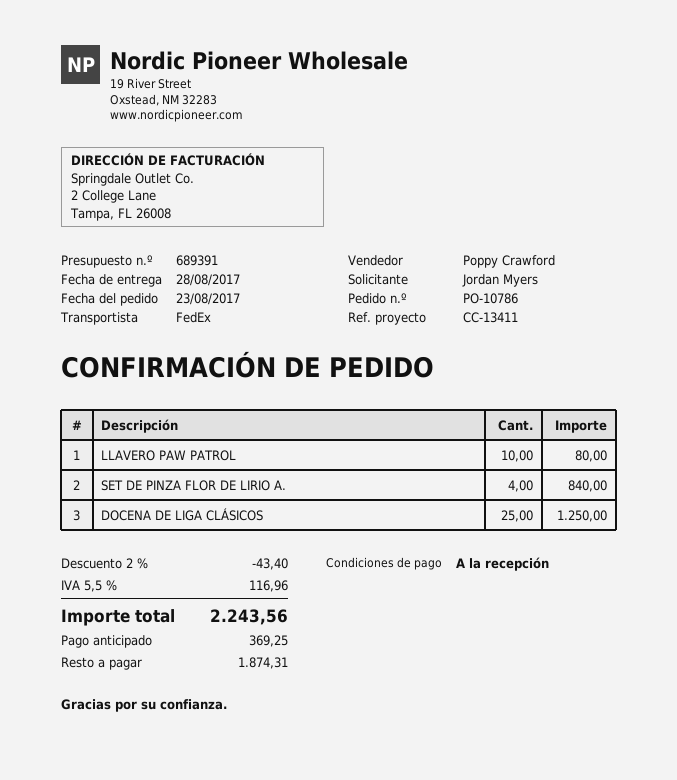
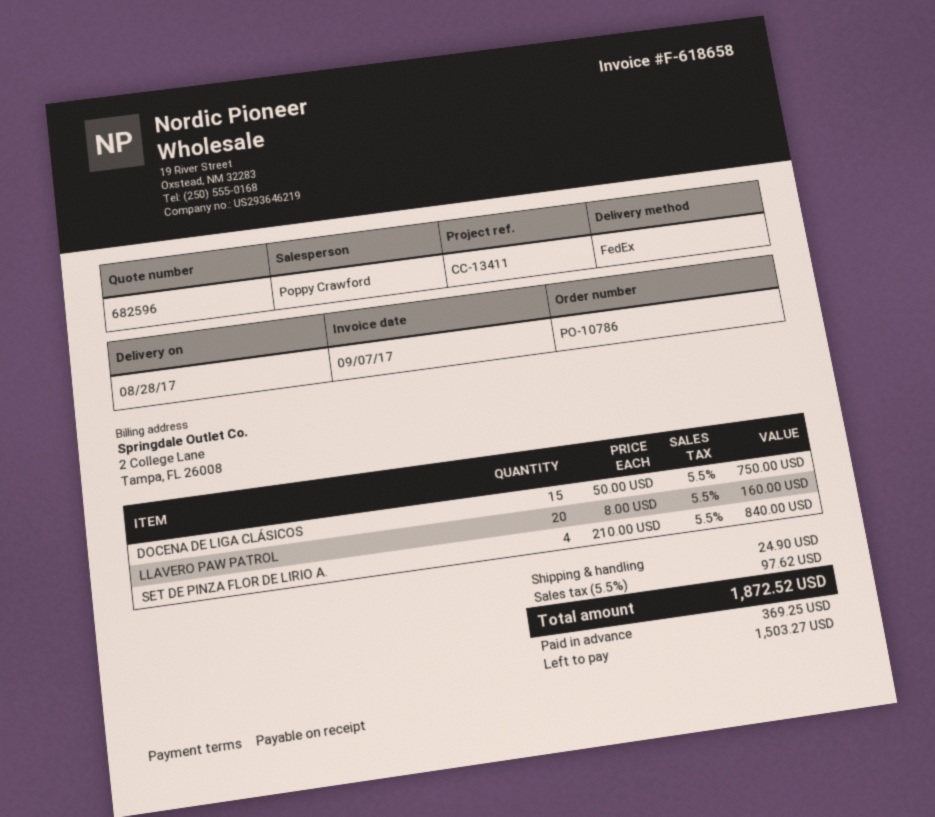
quote number: 689391 -> 682596
LLAVERO PAW PATROL: 10 for 80.00 -> 20 for 160.00
DOCENA DE LIGA CLÁSICOS: 25 for 1250.00 -> 15 for 750.00
discount: 2% = 43.40 -> none
shipping: none -> 24.90
tax: 5.5% = 116.96 -> 5.5% = 97.62
total: 2243.56 -> 1872.52
balance: 1874.31 -> 1503.27

